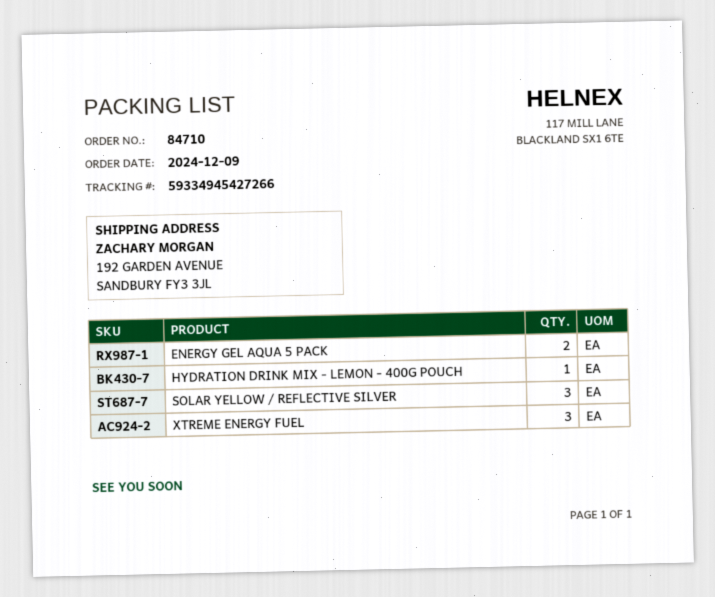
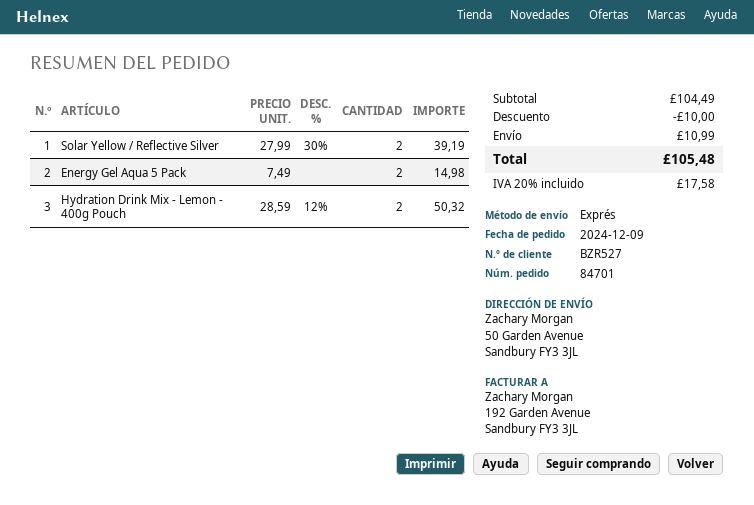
order number: 84710 -> 84701
ship to: 192 GARDEN AVENUE, SANDBURY FY3 3JL -> 50 Garden Avenue, Sandbury FY3 3JL
HYDRATION DRINK MIX - LEMON - 400G POUCH: 1 -> 2
SOLAR YELLOW / REFLECTIVE SILVER: 3 -> 2
XTREME ENERGY FUEL: 3 -> none

